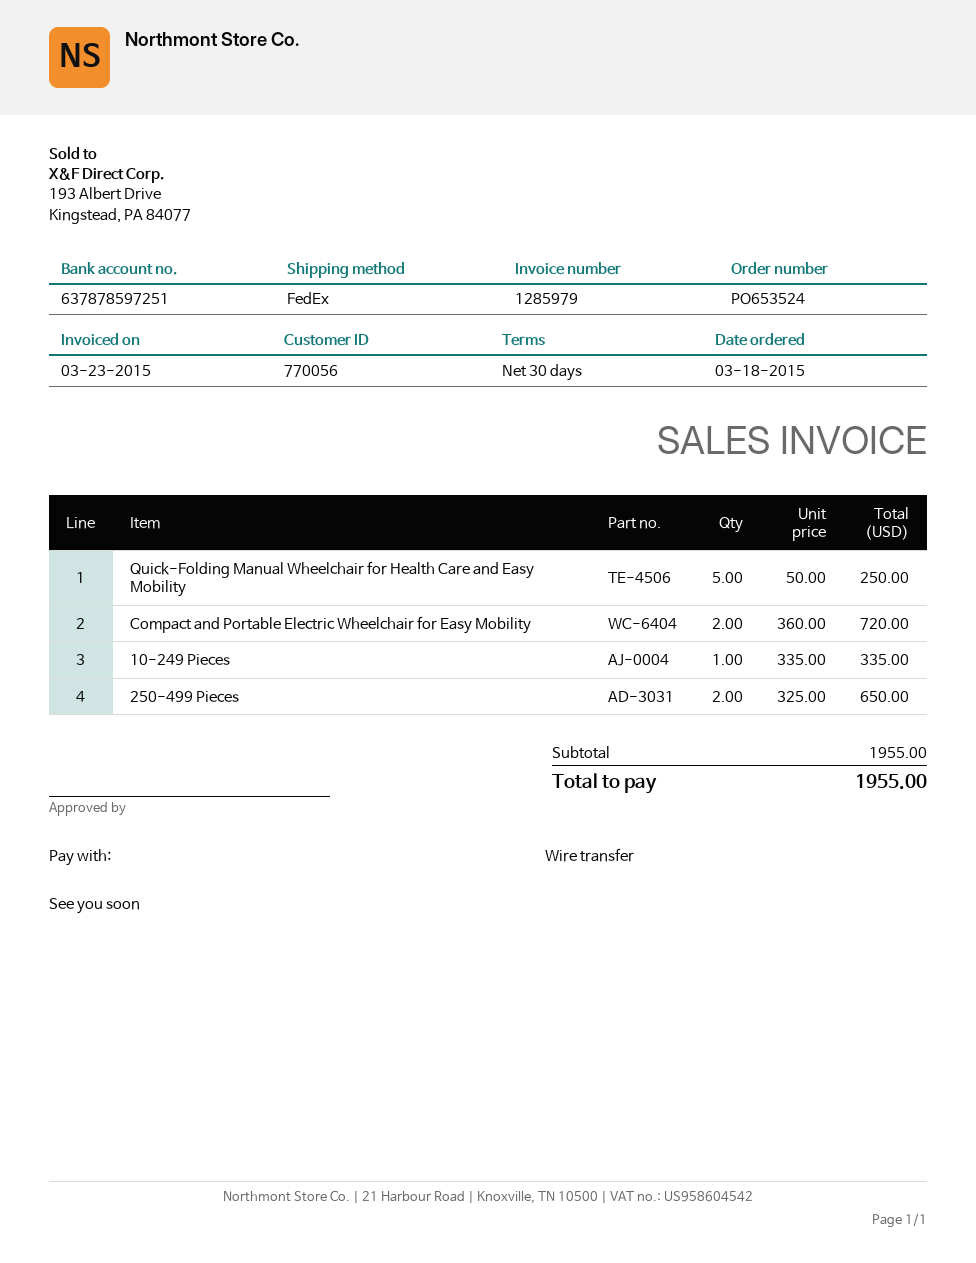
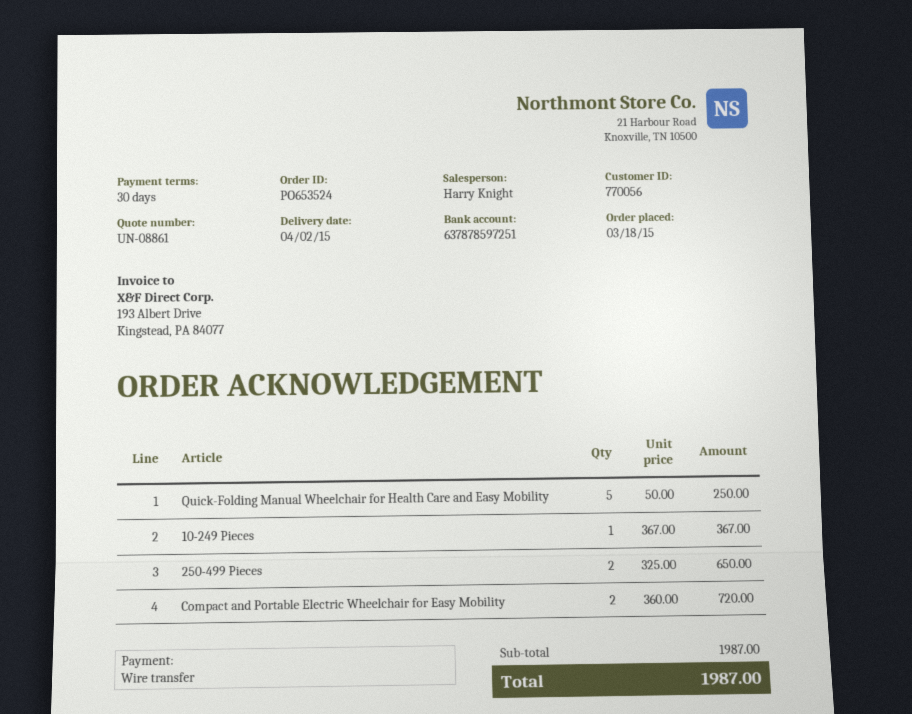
10-249 Pieces: 1 x 335.00 = 335.00 -> 1 x 367.00 = 367.00
subtotal: 1955.00 -> 1987.00
total: 1955.00 -> 1987.00

